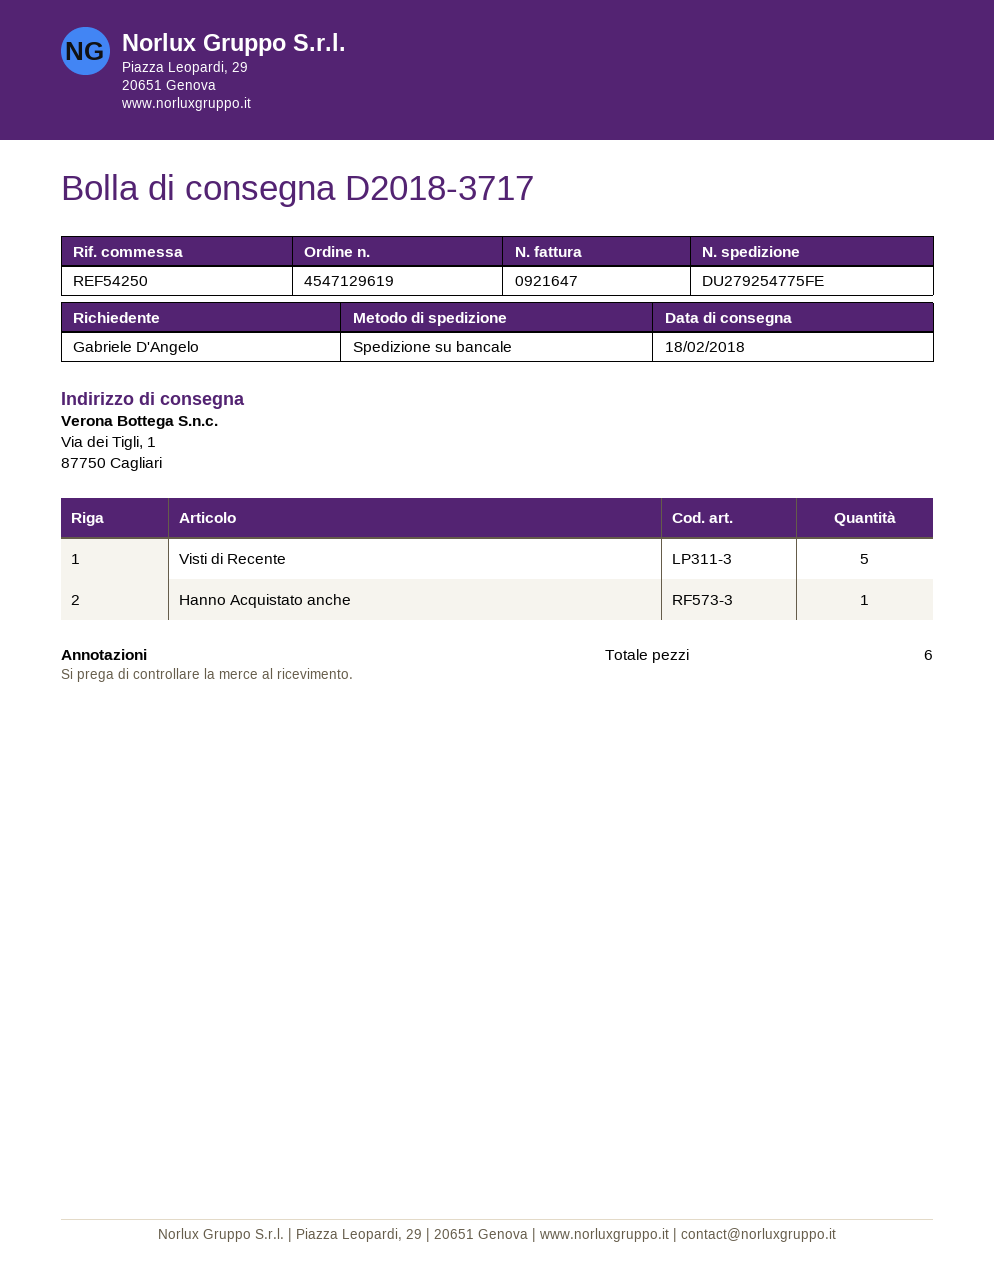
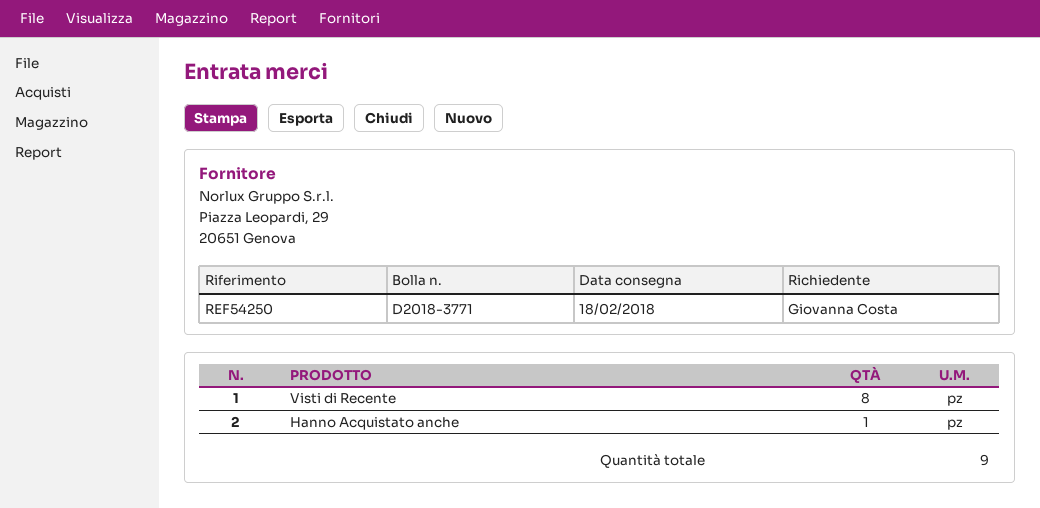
delivery note number: D2018-3717 -> D2018-3771
ordered by: Gabriele D'Angelo -> Giovanna Costa
Visti di Recente: 5 -> 8
total quantity: 6 -> 9

